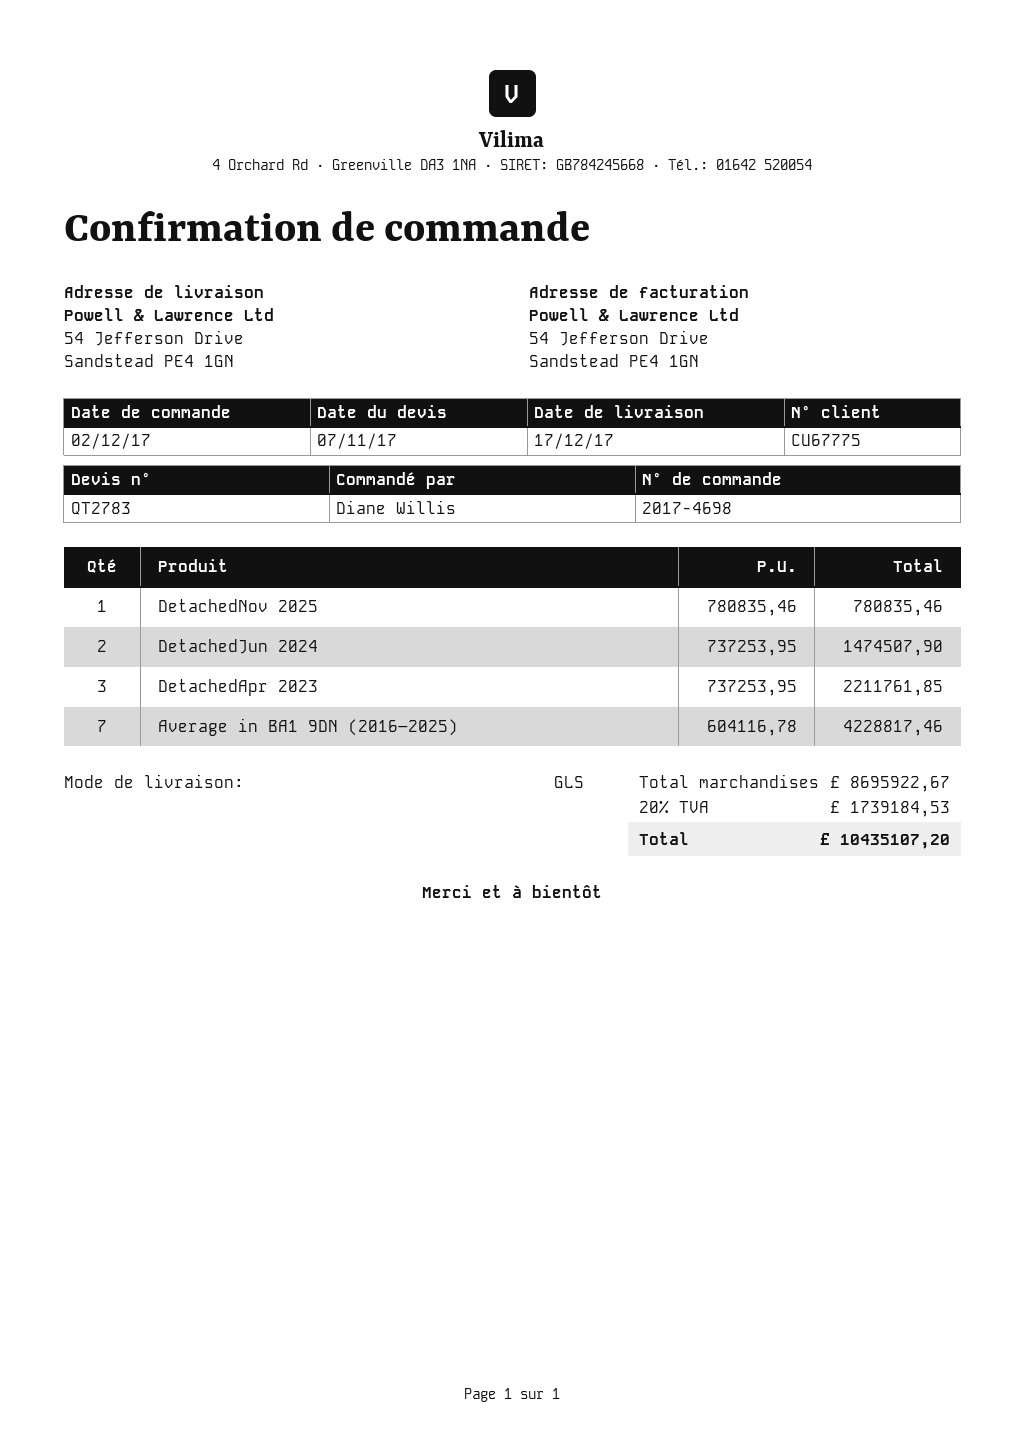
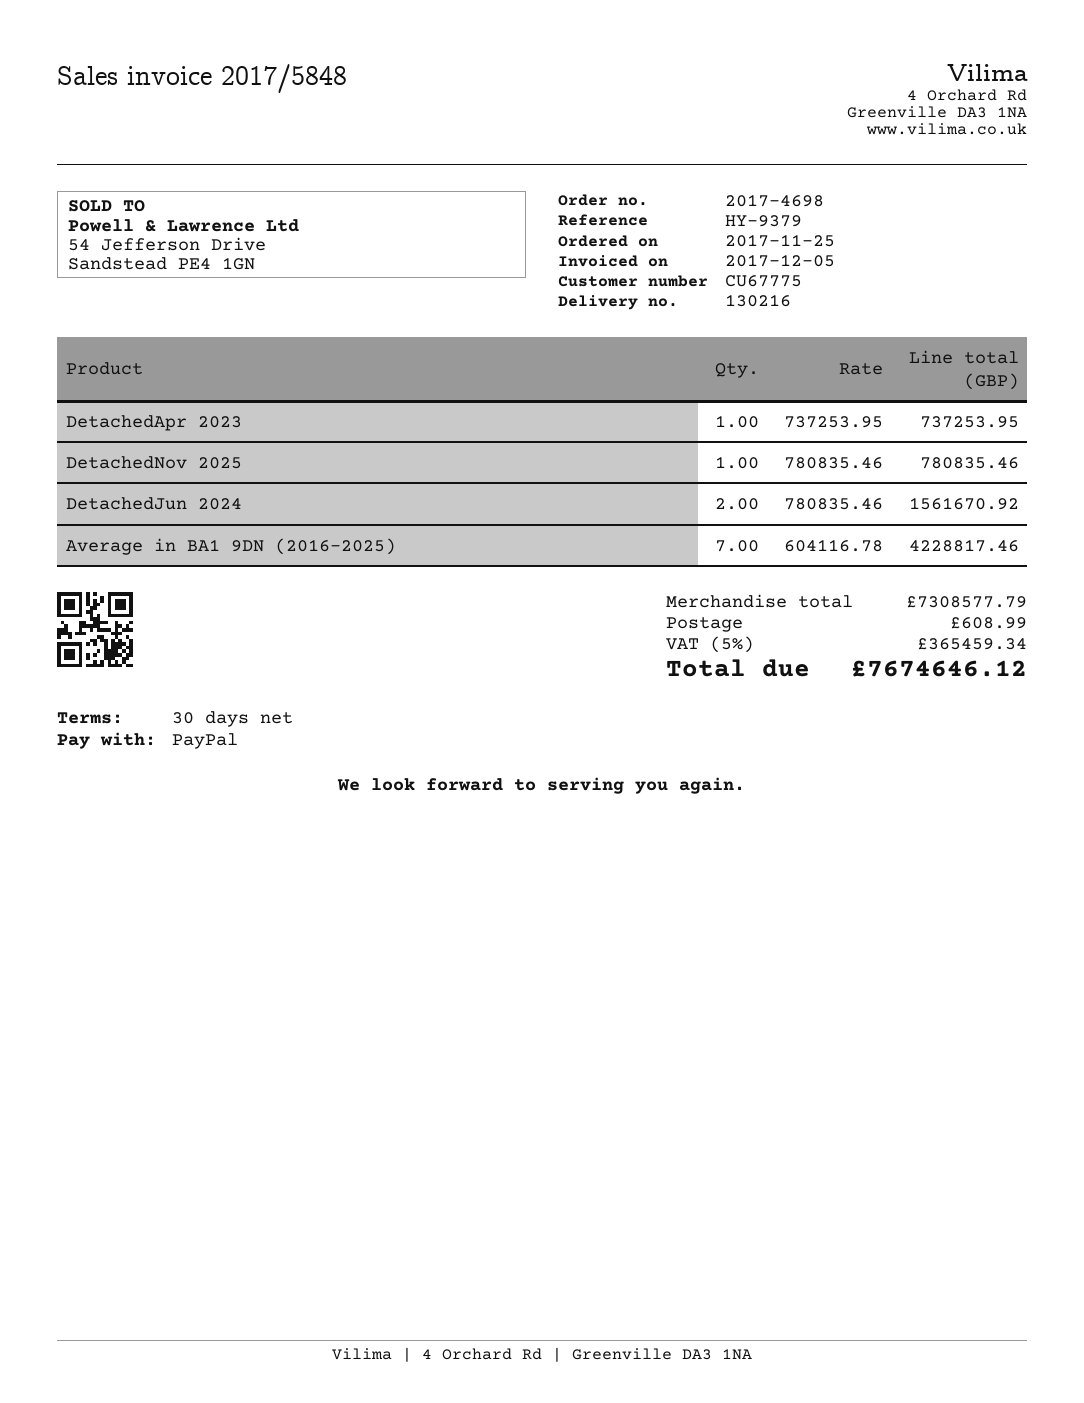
order date: 2017-12-02 -> 2017-11-25
DetachedJun 2024: 2 x 737253.95 = 1474507.90 -> 2 x 780835.46 = 1561670.92
DetachedApr 2023: 3 x 737253.95 = 2211761.85 -> 1 x 737253.95 = 737253.95
subtotal: 8695922.67 -> 7308577.79
shipping: none -> 608.99
tax: 20% = 1739184.53 -> 5% = 365459.34
total: 10435107.20 -> 7674646.12

